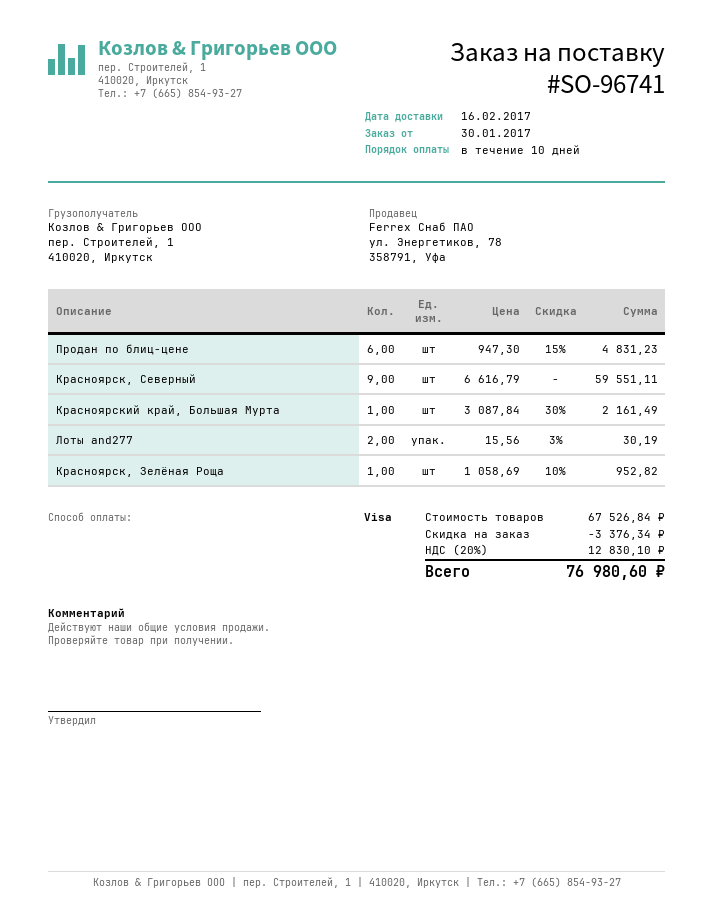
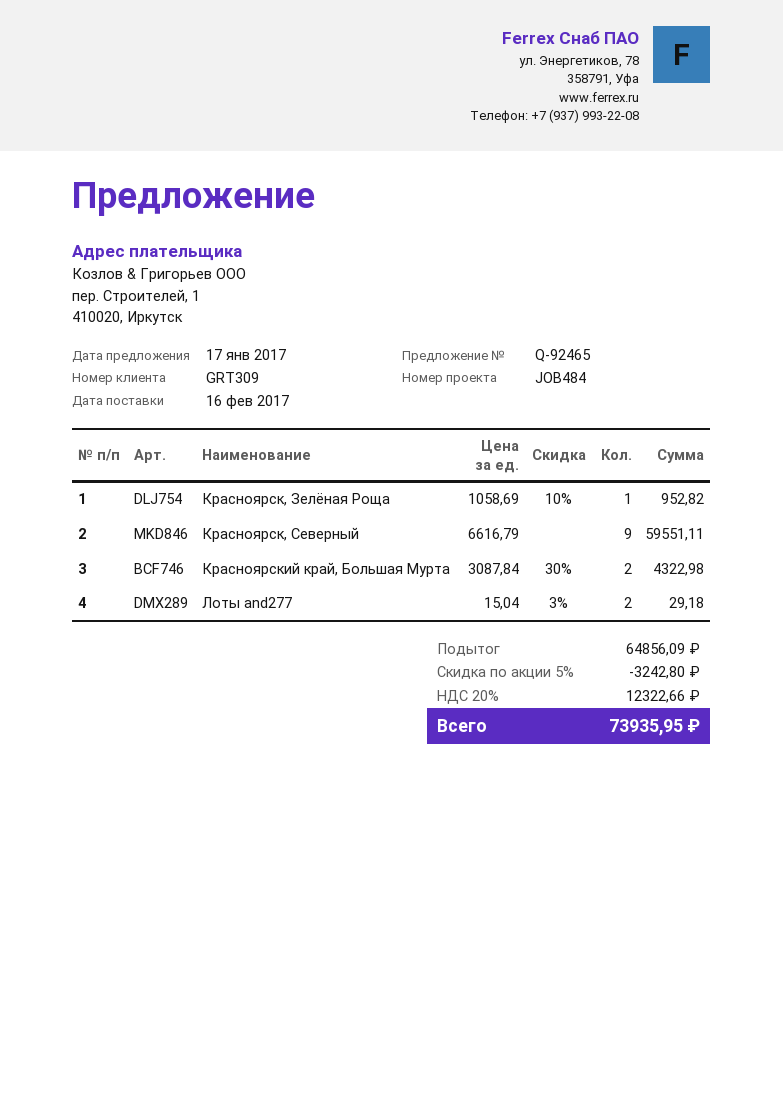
Продан по блиц-цене: 6 x 947.30 - 15% = 4831.23 -> none
Красноярский край, Большая Мурта: 1 x 3087.84 - 30% = 2161.49 -> 2 x 3087.84 - 30% = 4322.98
Лоты and277: 2 x 15.56 - 3% = 30.19 -> 2 x 15.04 - 3% = 29.18
subtotal: 67526.84 -> 64856.09
discount: 3376.34 -> 3242.80
tax: 20% = 12830.10 -> 20% = 12322.66
total: 76980.60 -> 73935.95

